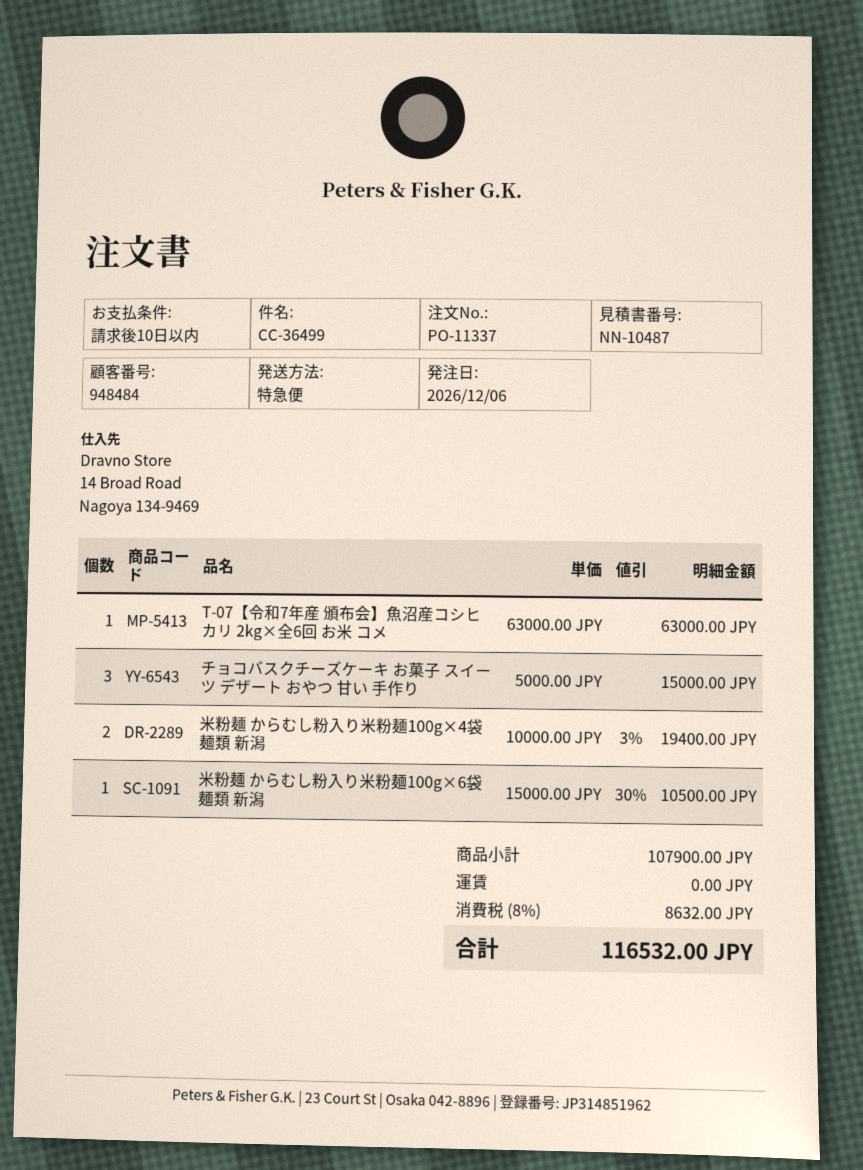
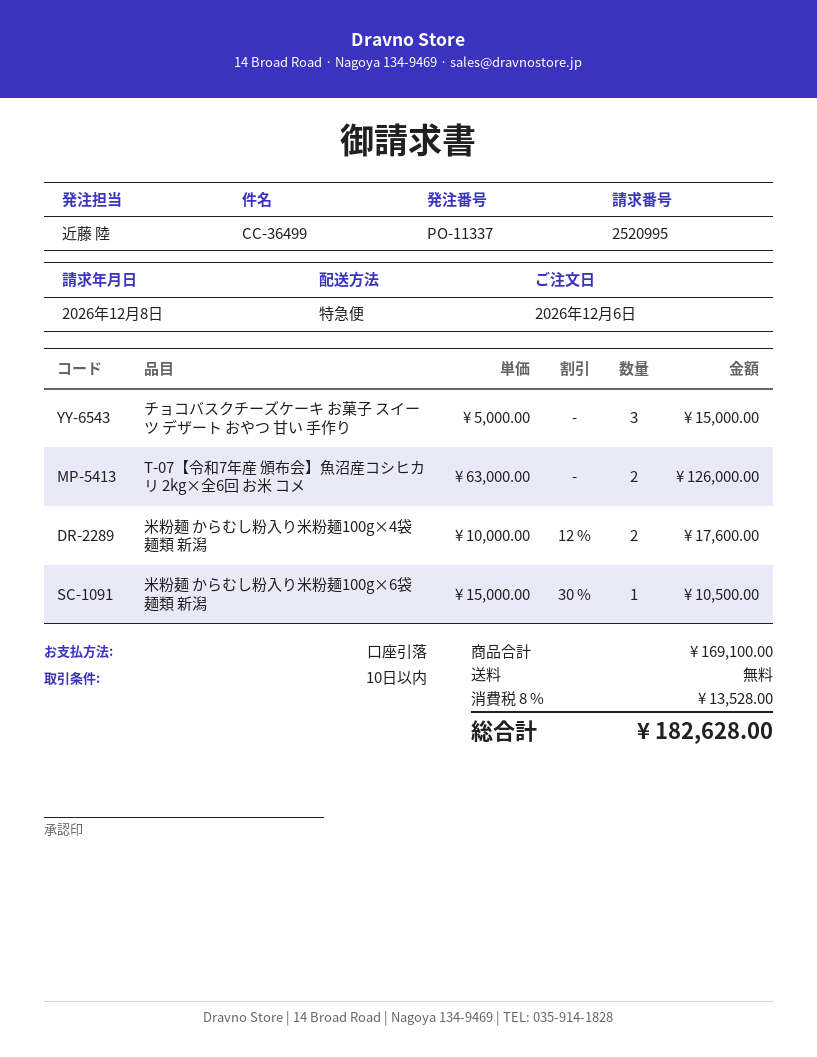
T-07【令和7年産 頒布会】魚沼産コシヒカリ 2kg×全6回 お米 コメ: 1 x 63000.00 = 63000.00 -> 2 x 63000.00 = 126000.00
米粉麺 からむし粉入り米粉麺100g×4袋 麺類 新潟: 2 x 10000.00 - 3% = 19400.00 -> 2 x 10000.00 - 12% = 17600.00
subtotal: 107900.00 -> 169100.00
tax: 8% = 8632.00 -> 8% = 13528.00
total: 116532.00 -> 182628.00

